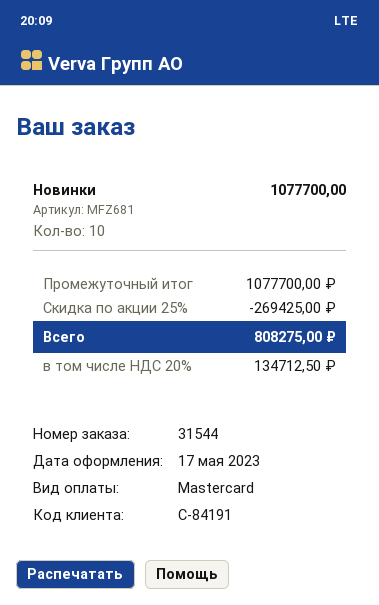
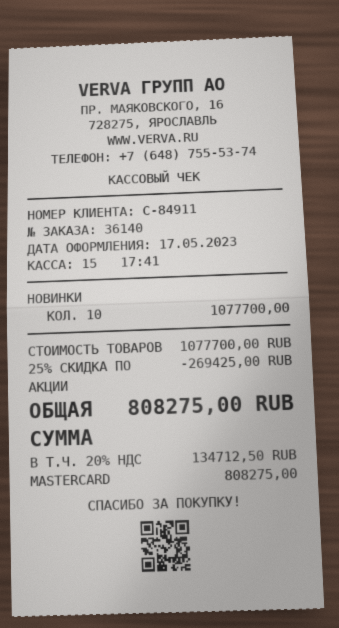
order number: 31544 -> 36140
customer number: C-84191 -> C-84911

